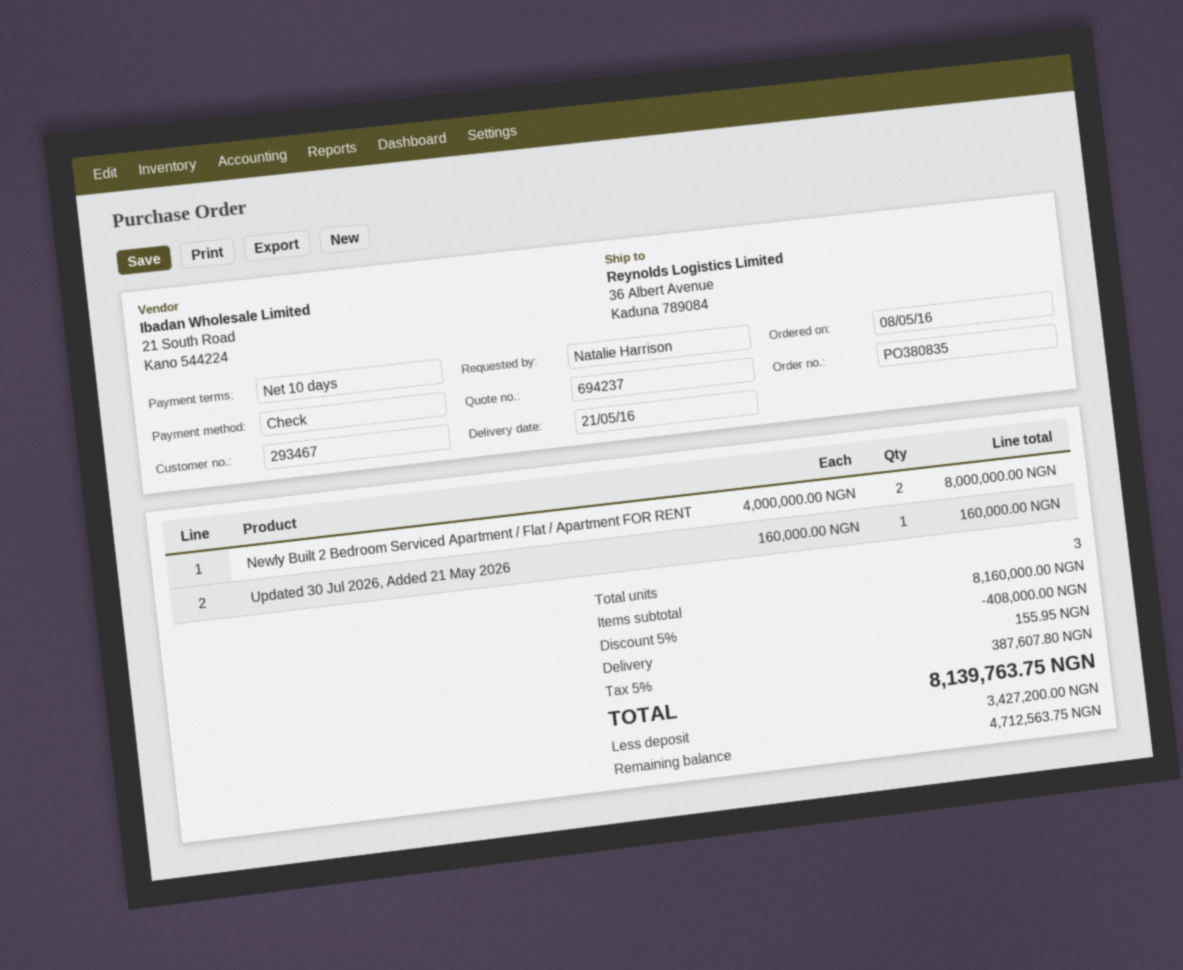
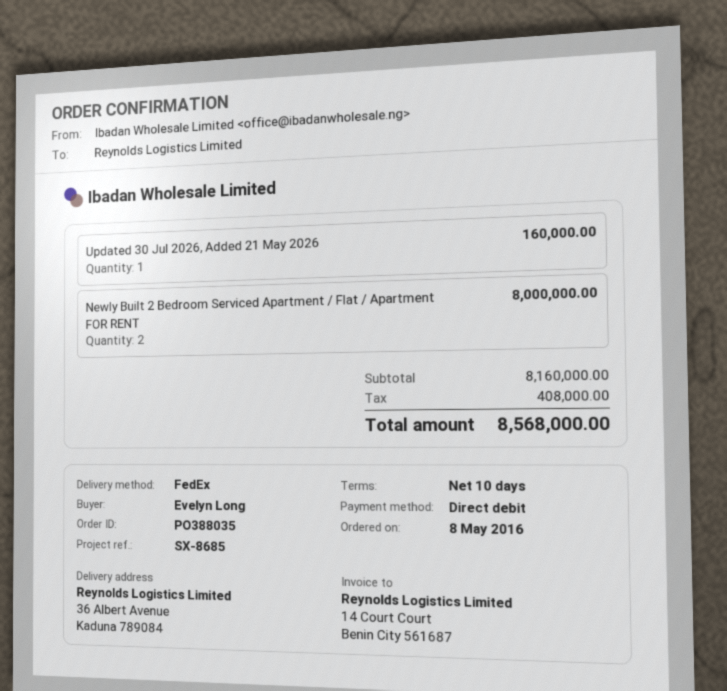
order number: PO380835 -> PO388035
ordered by: Natalie Harrison -> Evelyn Long
payment method: cheque -> direct debit
discount: 5% = 408000.00 -> none
shipping: 155.95 -> none
tax: 387607.80 -> 408000.00
total: 8139763.75 -> 8568000.00

